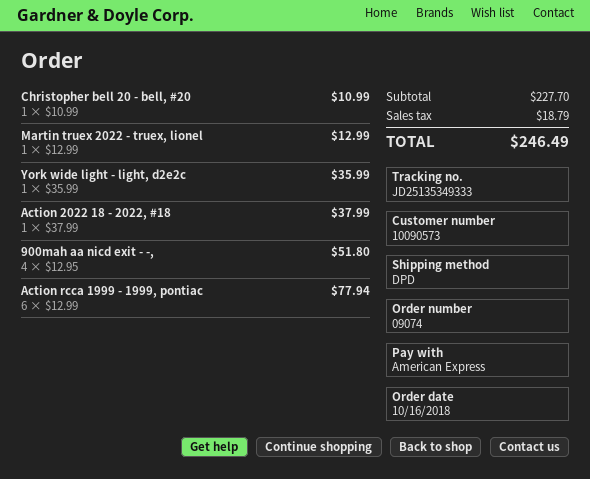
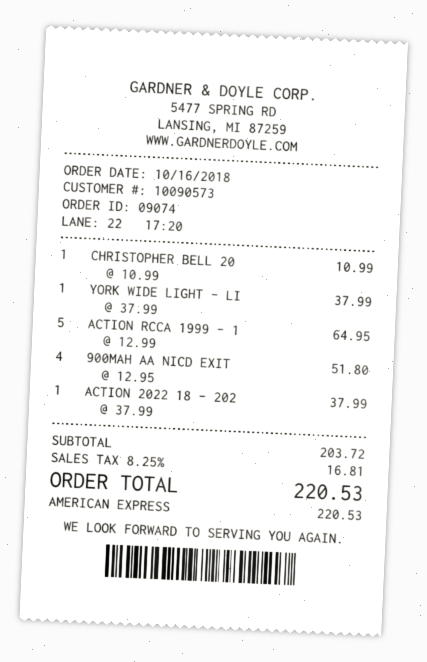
Martin truex 2022 - truex, lionel: 1 x 12.99 = 12.99 -> none
York wide light - light, d2e2c: 1 x 35.99 = 35.99 -> 1 x 37.99 = 37.99
Action rcca 1999 - 1999, pontiac: 6 x 12.99 = 77.94 -> 5 x 12.99 = 64.95
subtotal: 227.70 -> 203.72
tax: 18.79 -> 16.81
total: 246.49 -> 220.53

